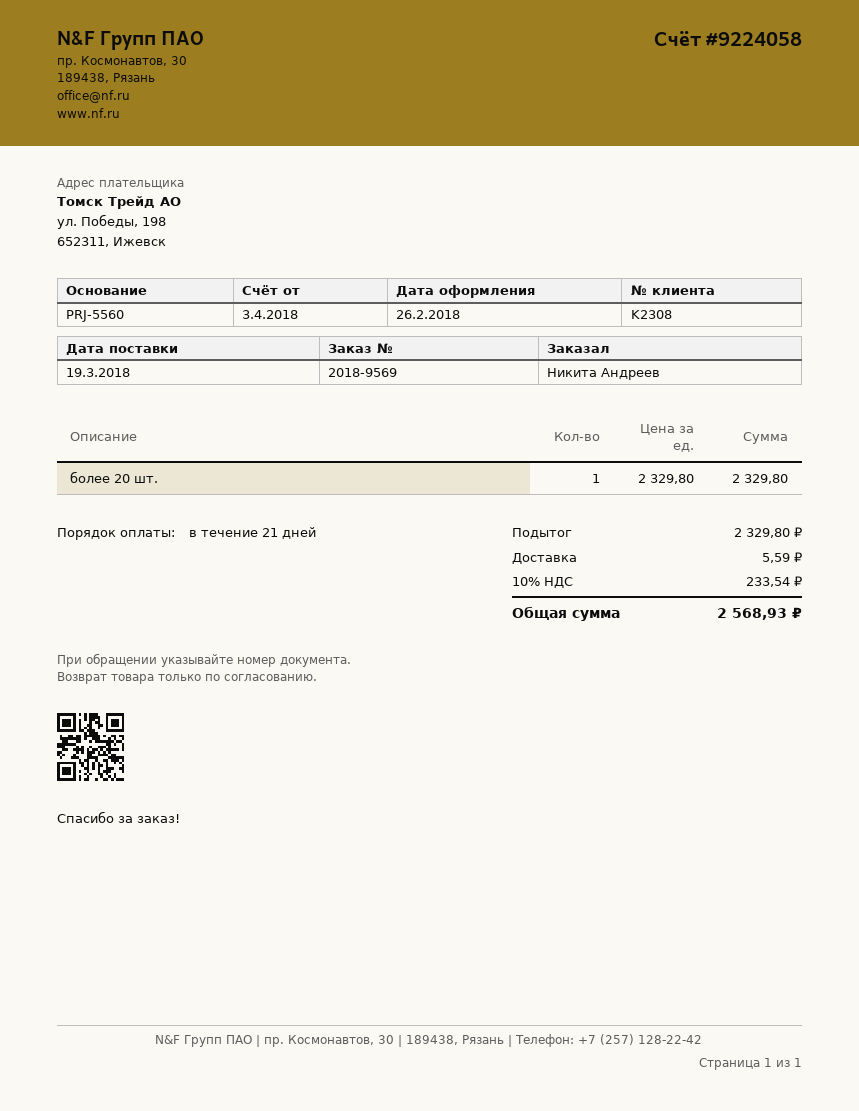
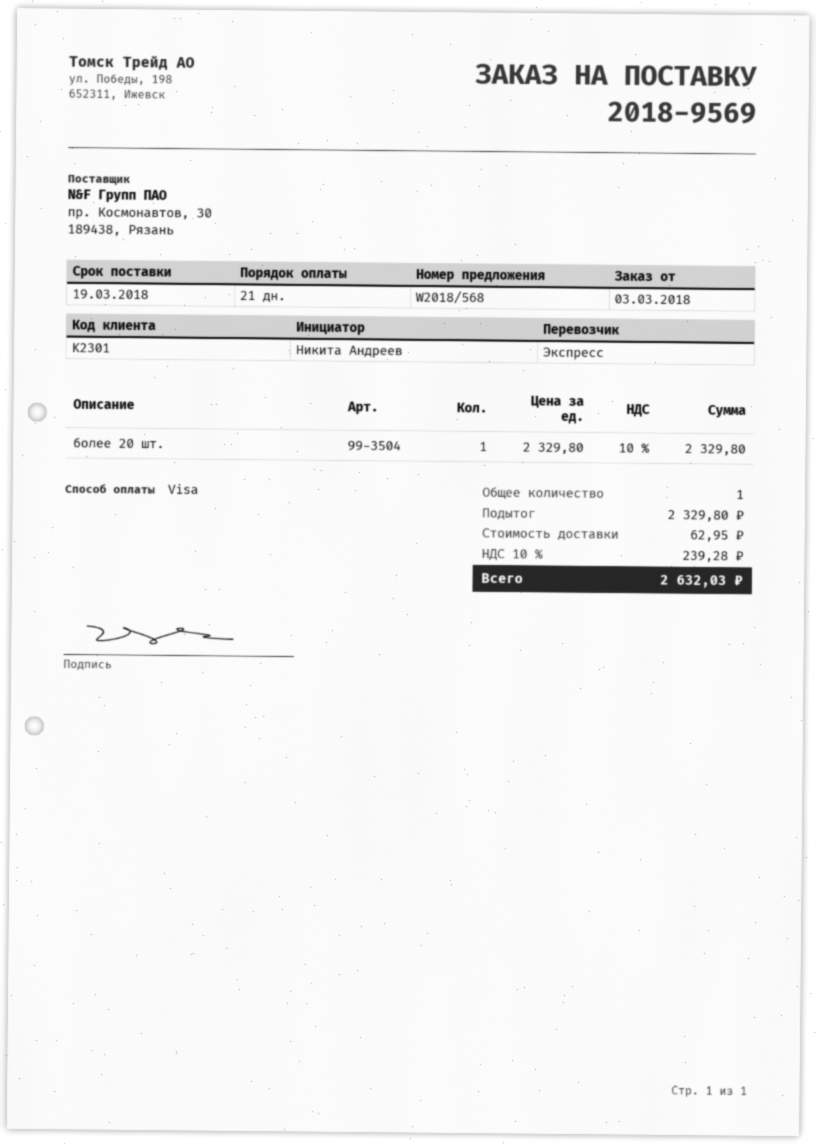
order date: 2018-02-26 -> 2018-03-03
customer number: K2308 -> K2301
shipping: 5.59 -> 62.95
tax: 10% = 233.54 -> 10% = 239.28
total: 2568.93 -> 2632.03

